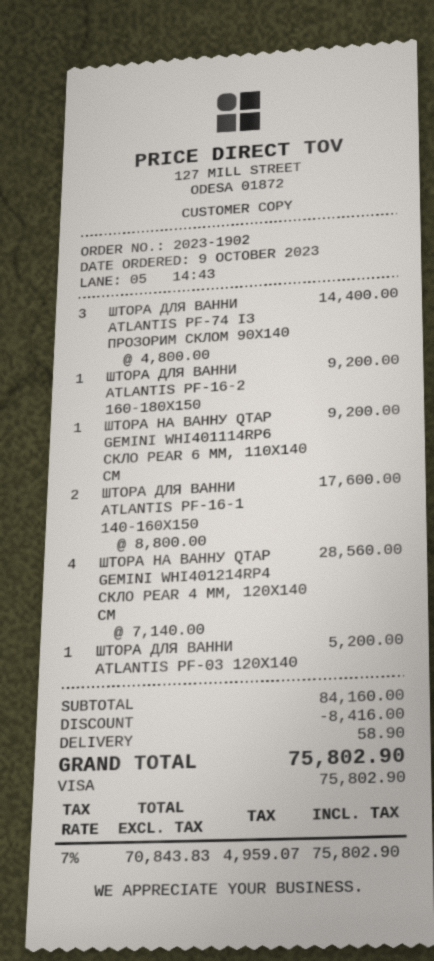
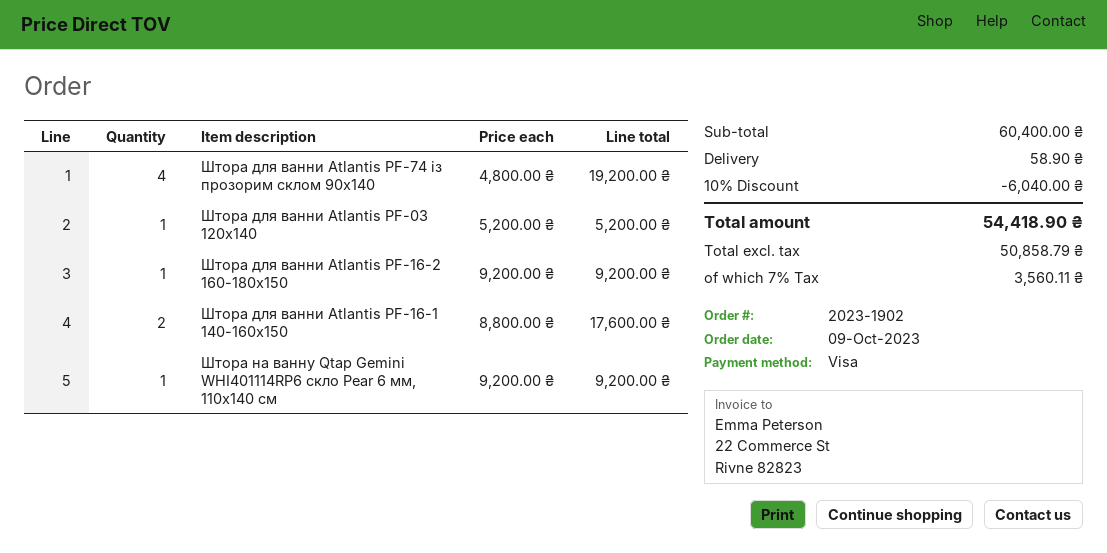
ШТОРА ДЛЯ ВАННИ ATLANTIS PF-74 ІЗ ПРОЗОРИМ СКЛОМ 90Х140: 3 x 4800.00 = 14400.00 -> 4 x 4800.00 = 19200.00
ШТОРА НА ВАННУ QTAP GEMINI WHI401214RP4 СКЛО PEAR 4 ММ, 120X140 СМ: 4 x 7140.00 = 28560.00 -> none
subtotal: 84160.00 -> 60400.00
discount: 8416.00 -> 6040.00
net: 70843.83 -> 50858.79
tax: 7% = 4959.07 -> 7% = 3560.11
total: 75802.90 -> 54418.90

